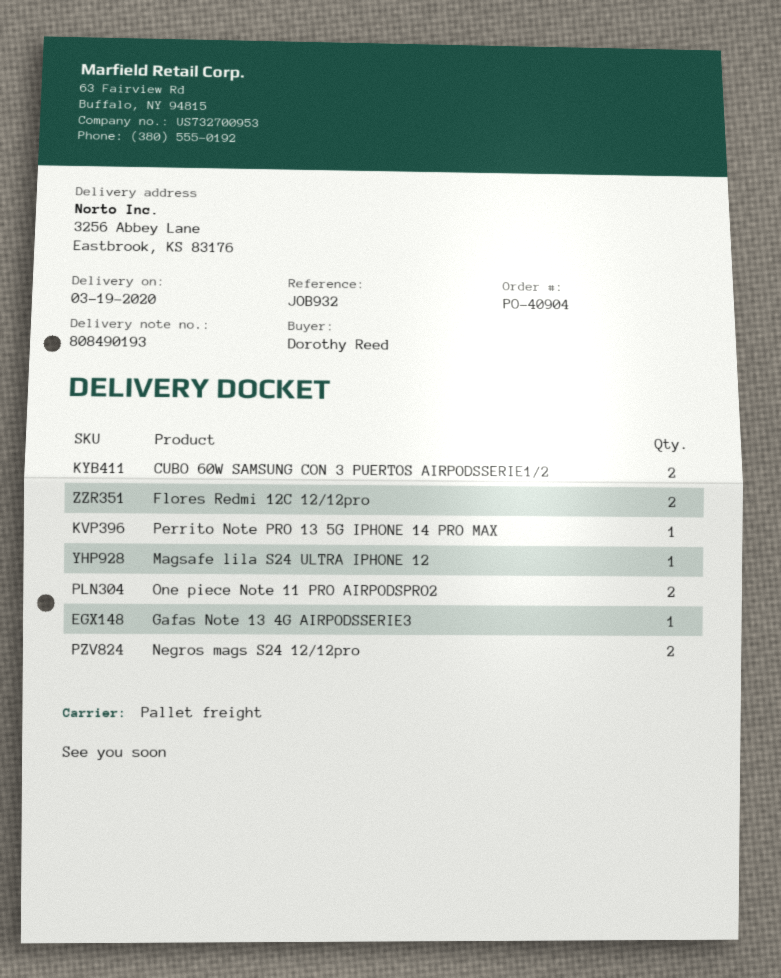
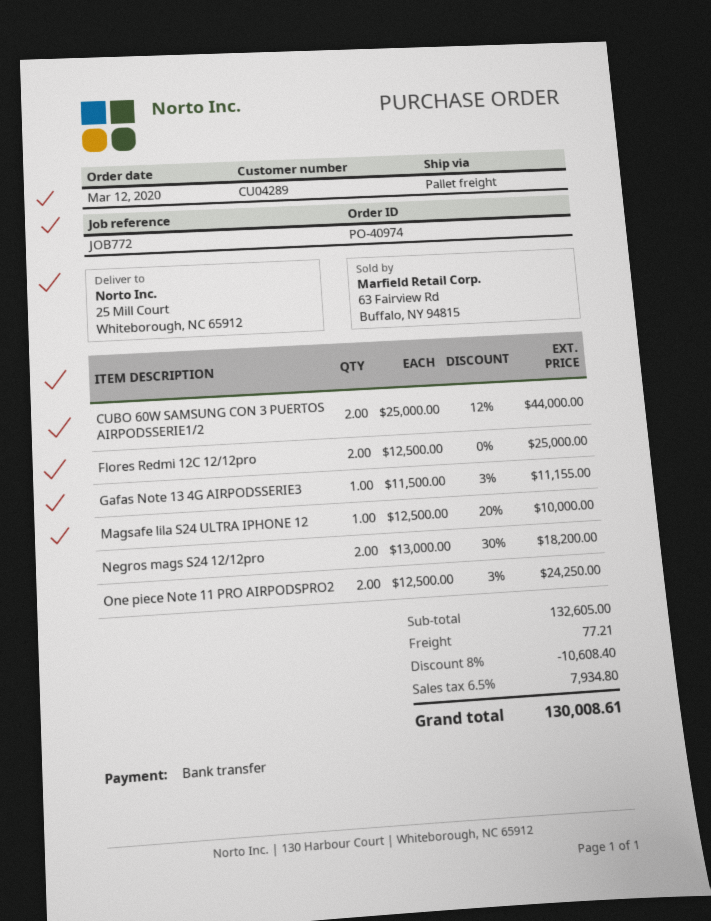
order number: PO-40904 -> PO-40974
reference: JOB932 -> JOB772
ship to: 3256 Abbey Lane, Eastbrook, KS 83176 -> 25 Mill Court, Whiteborough, NC 65912
Perrito Note PRO 13 5G IPHONE 14 PRO MAX: 1 -> none

